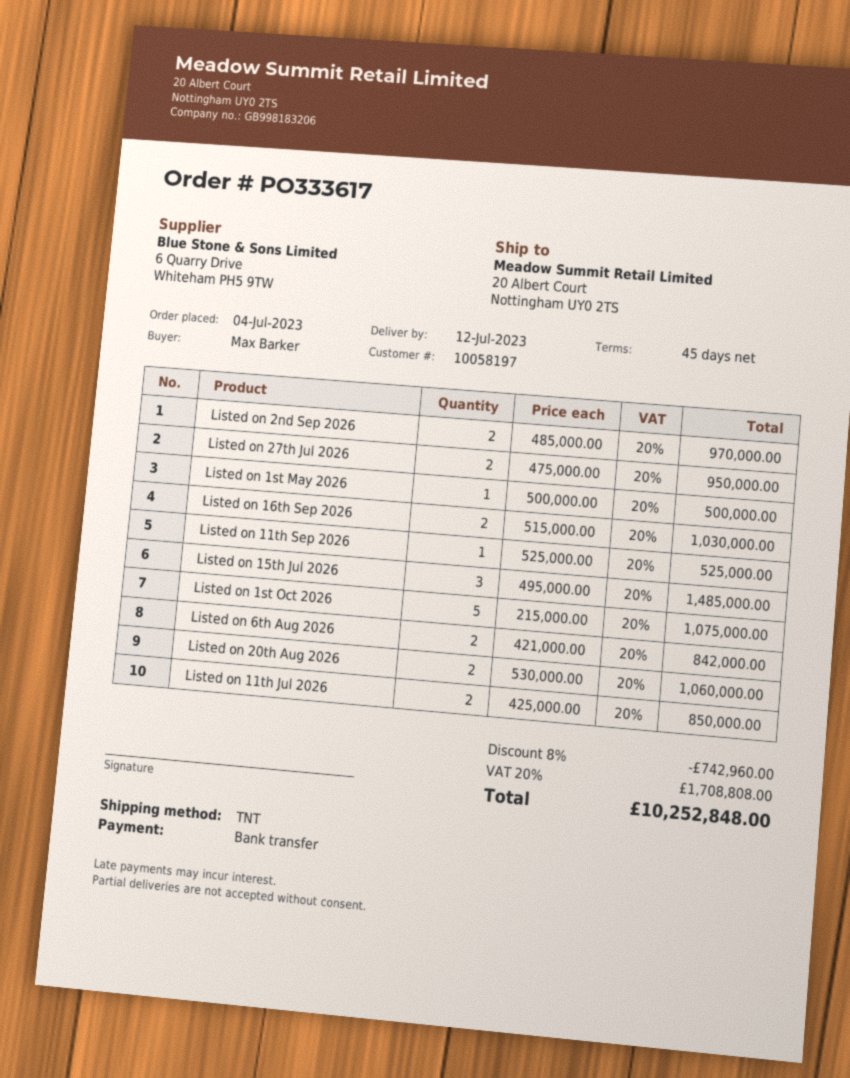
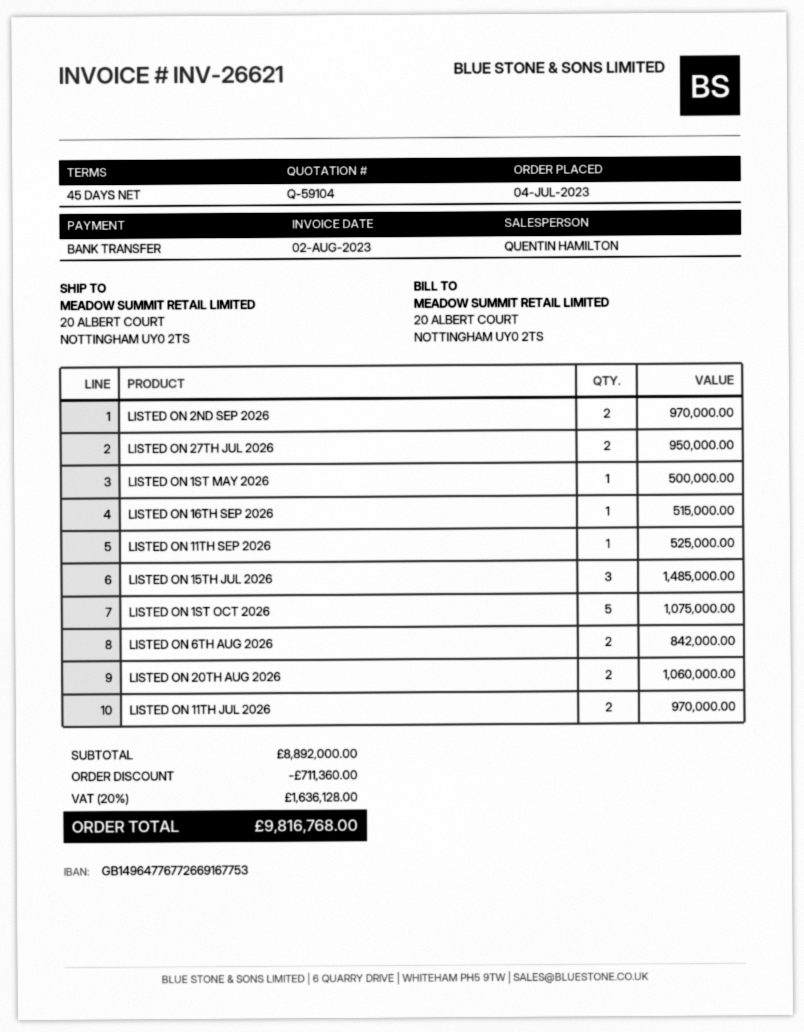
Listed on 16th Sep 2026: 2 for 1030000.00 -> 1 for 515000.00
Listed on 11th Jul 2026: 2 for 850000.00 -> 2 for 970000.00
discount: 742960.00 -> 711360.00
tax: 20% = 1708808.00 -> 20% = 1636128.00
total: 10252848.00 -> 9816768.00

